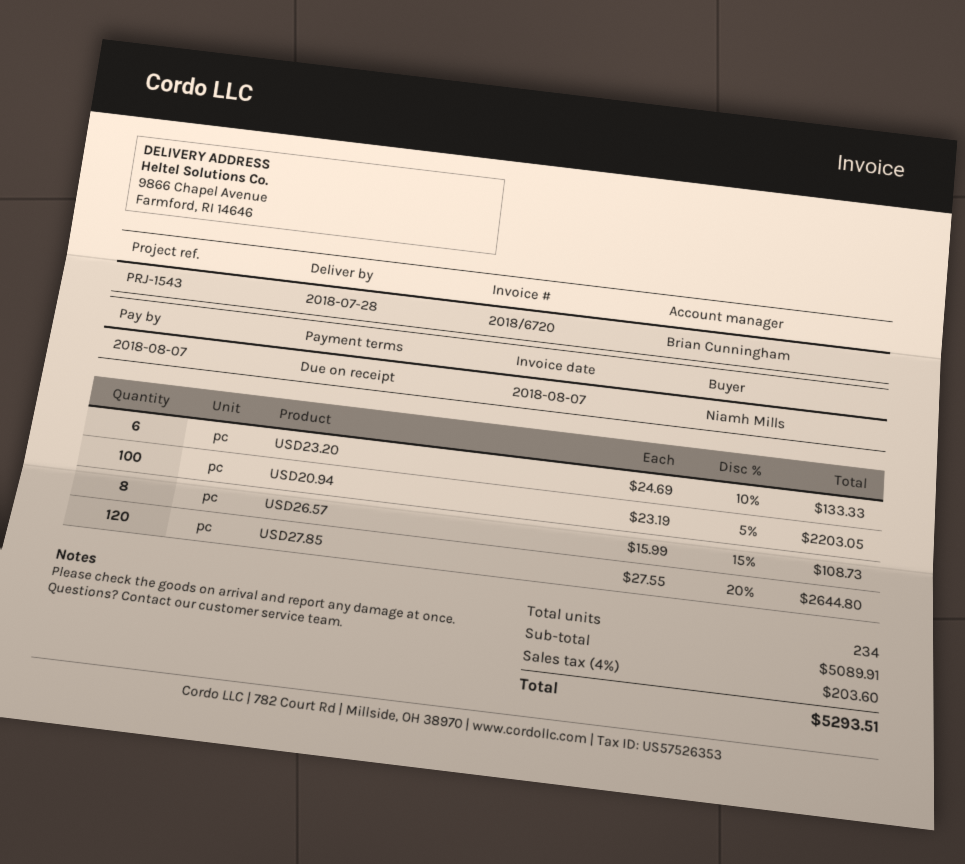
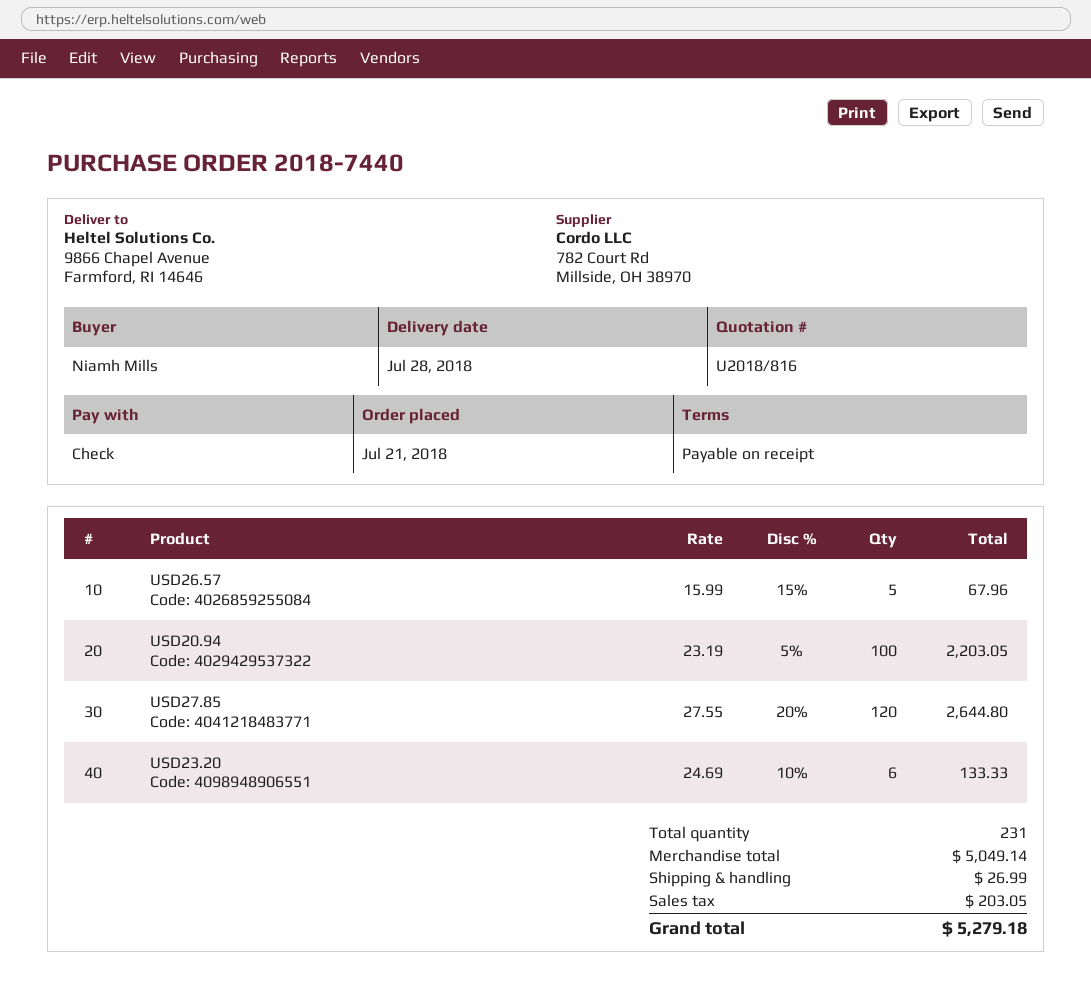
USD26.57: 8 x 15.99 - 15% = 108.73 -> 5 x 15.99 - 15% = 67.96
total quantity: 234 -> 231
subtotal: 5089.91 -> 5049.14
shipping: none -> 26.99
tax: 203.60 -> 203.05
total: 5293.51 -> 5279.18

